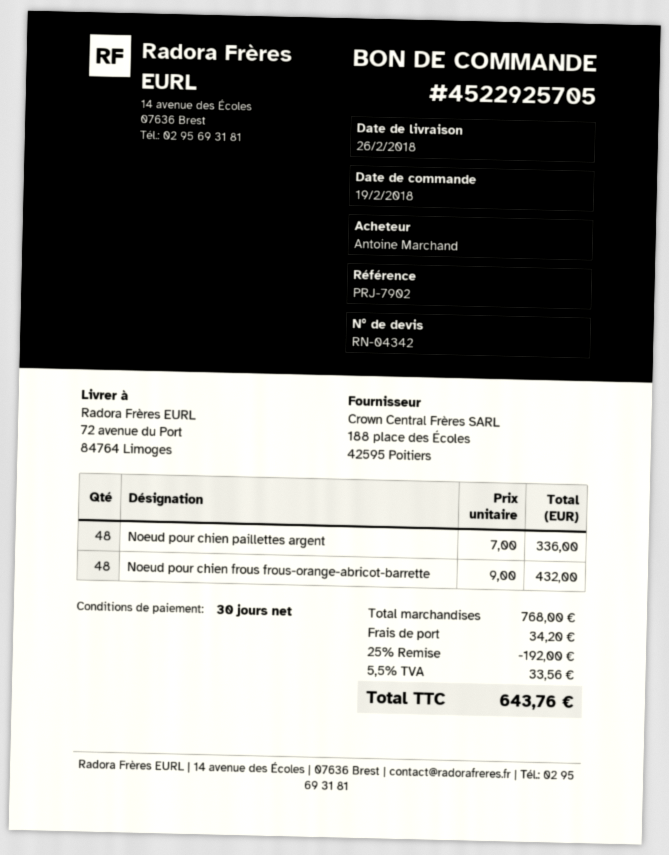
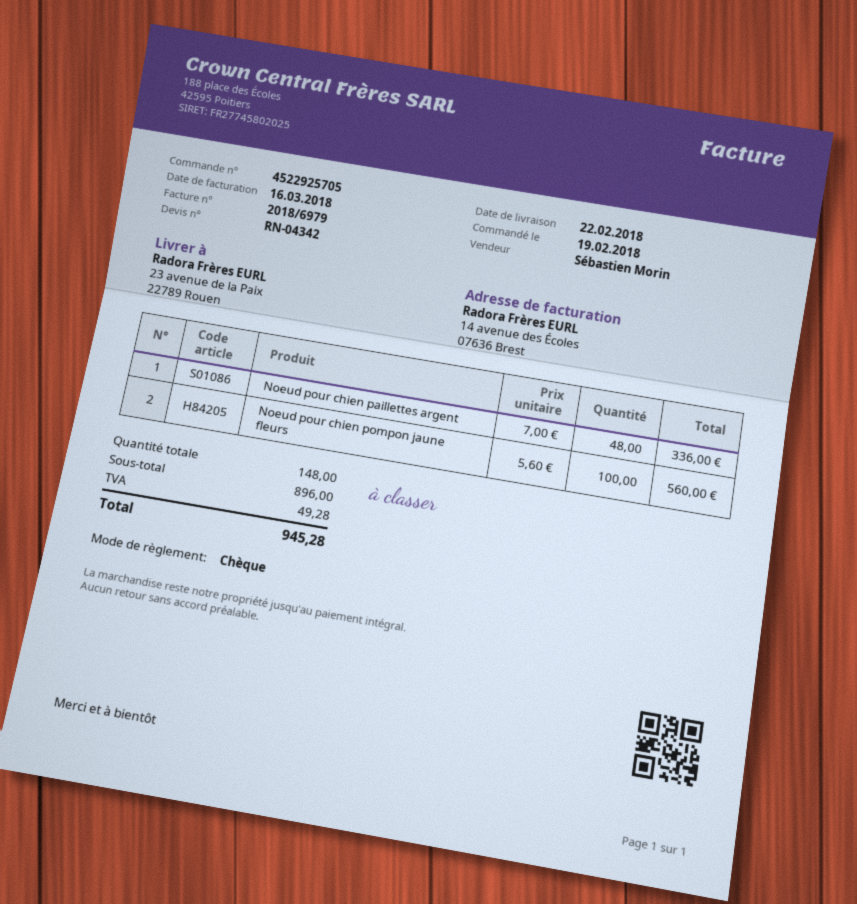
delivery date: 2018-02-26 -> 2018-02-22
ship to: 72 avenue du Port, 84764 Limoges -> 23 avenue de la Paix, 22789 Rouen
Noeud pour chien frous frous-orange-abricot-barrette: 48 x 9.00 = 432.00 -> none
Noeud pour chien pompon jaune fleurs: none -> 100 x 5.60 = 560.00
subtotal: 768.00 -> 896.00
discount: 25% = 192.00 -> none
shipping: 34.20 -> none
tax: 33.56 -> 49.28
total: 643.76 -> 945.28

